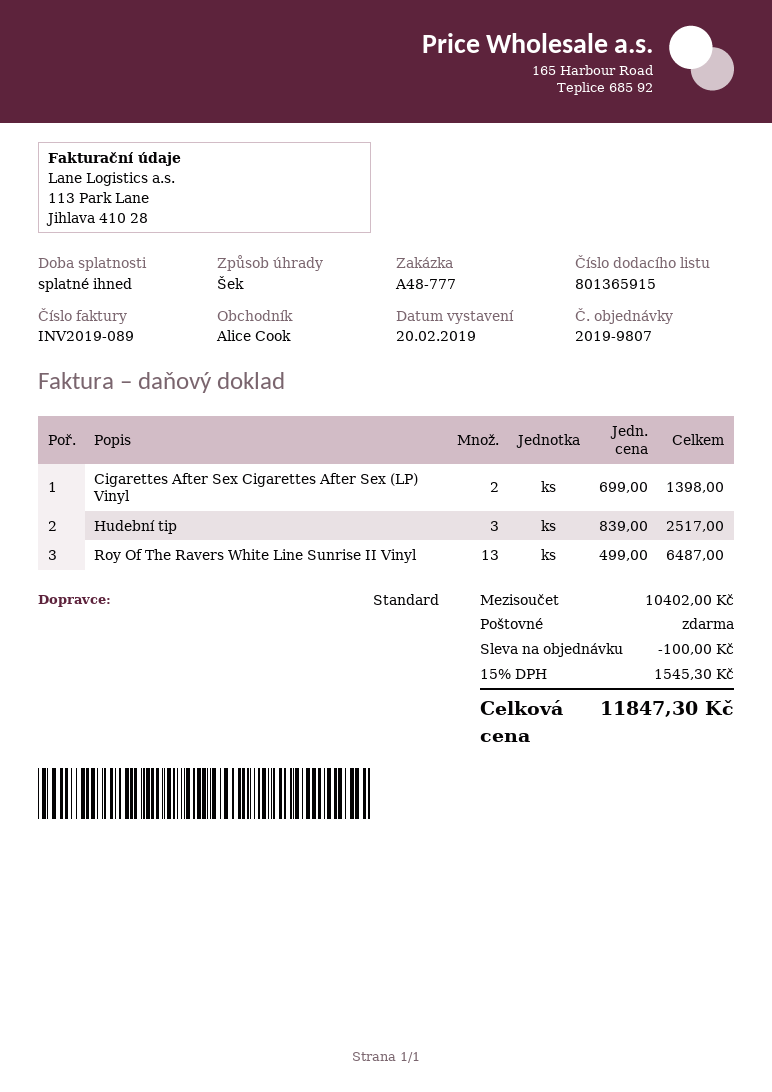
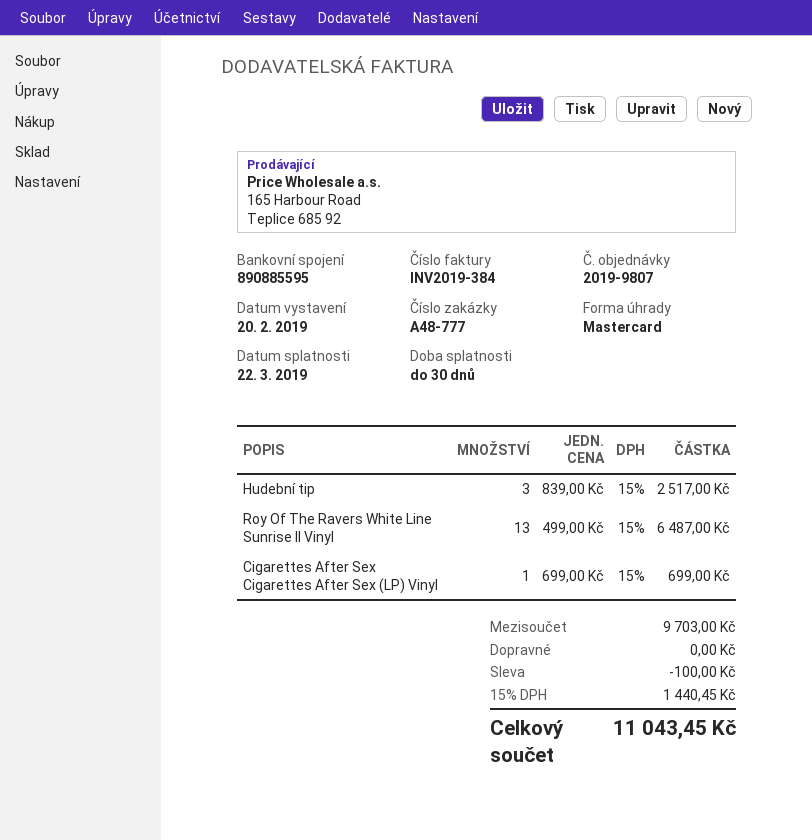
invoice number: INV2019-089 -> INV2019-384
payment terms: on receipt -> 30 days
payment method: cheque -> Mastercard
Cigarettes After Sex Cigarettes After Sex (LP) Vinyl: 2 x 699.00 = 1398.00 -> 1 x 699.00 = 699.00
subtotal: 10402.00 -> 9703.00
tax: 15% = 1545.30 -> 15% = 1440.45
total: 11847.30 -> 11043.45

